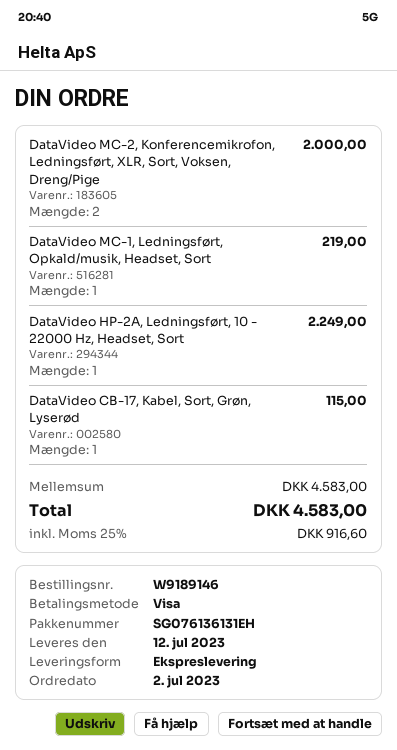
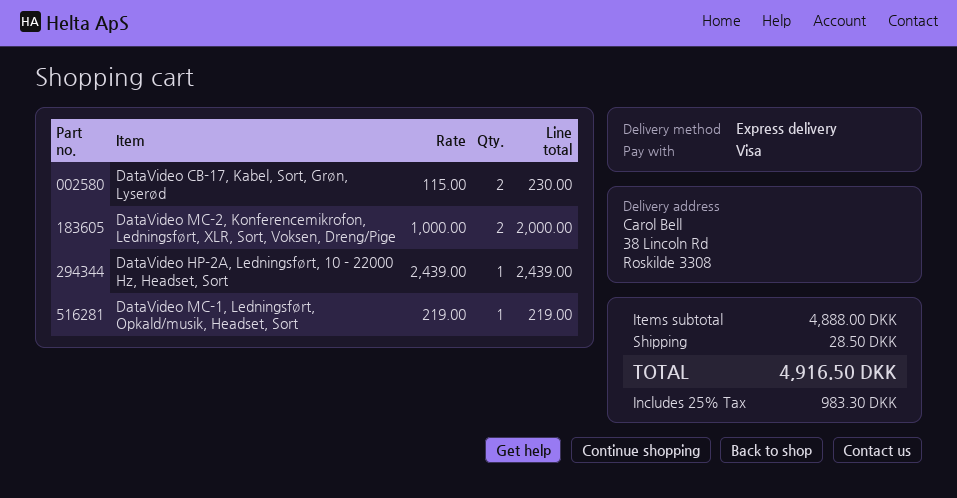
DataVideo HP-2A, Ledningsført, 10 - 22000 Hz, Headset, Sort: 1 for 2249.00 -> 1 for 2439.00
DataVideo CB-17, Kabel, Sort, Grøn, Lyserød: 1 for 115.00 -> 2 for 230.00
subtotal: 4583.00 -> 4888.00
shipping: none -> 28.50
tax: 25% = 916.60 -> 25% = 983.30
total: 4583.00 -> 4916.50

